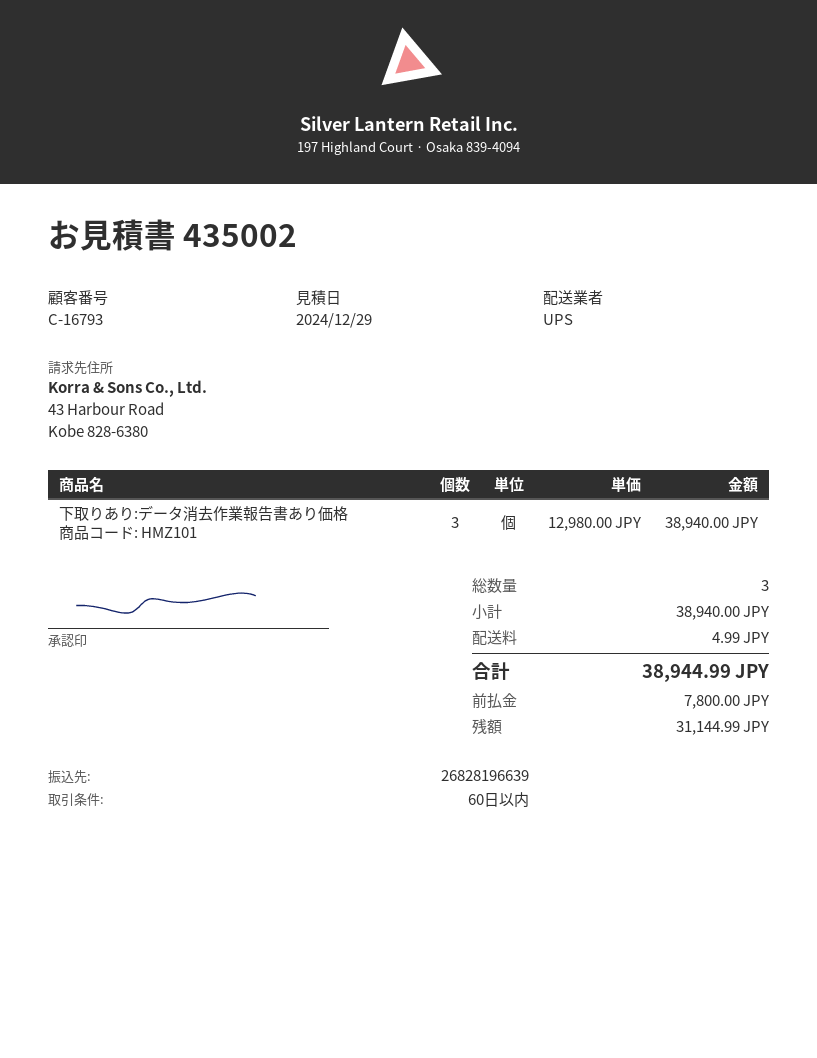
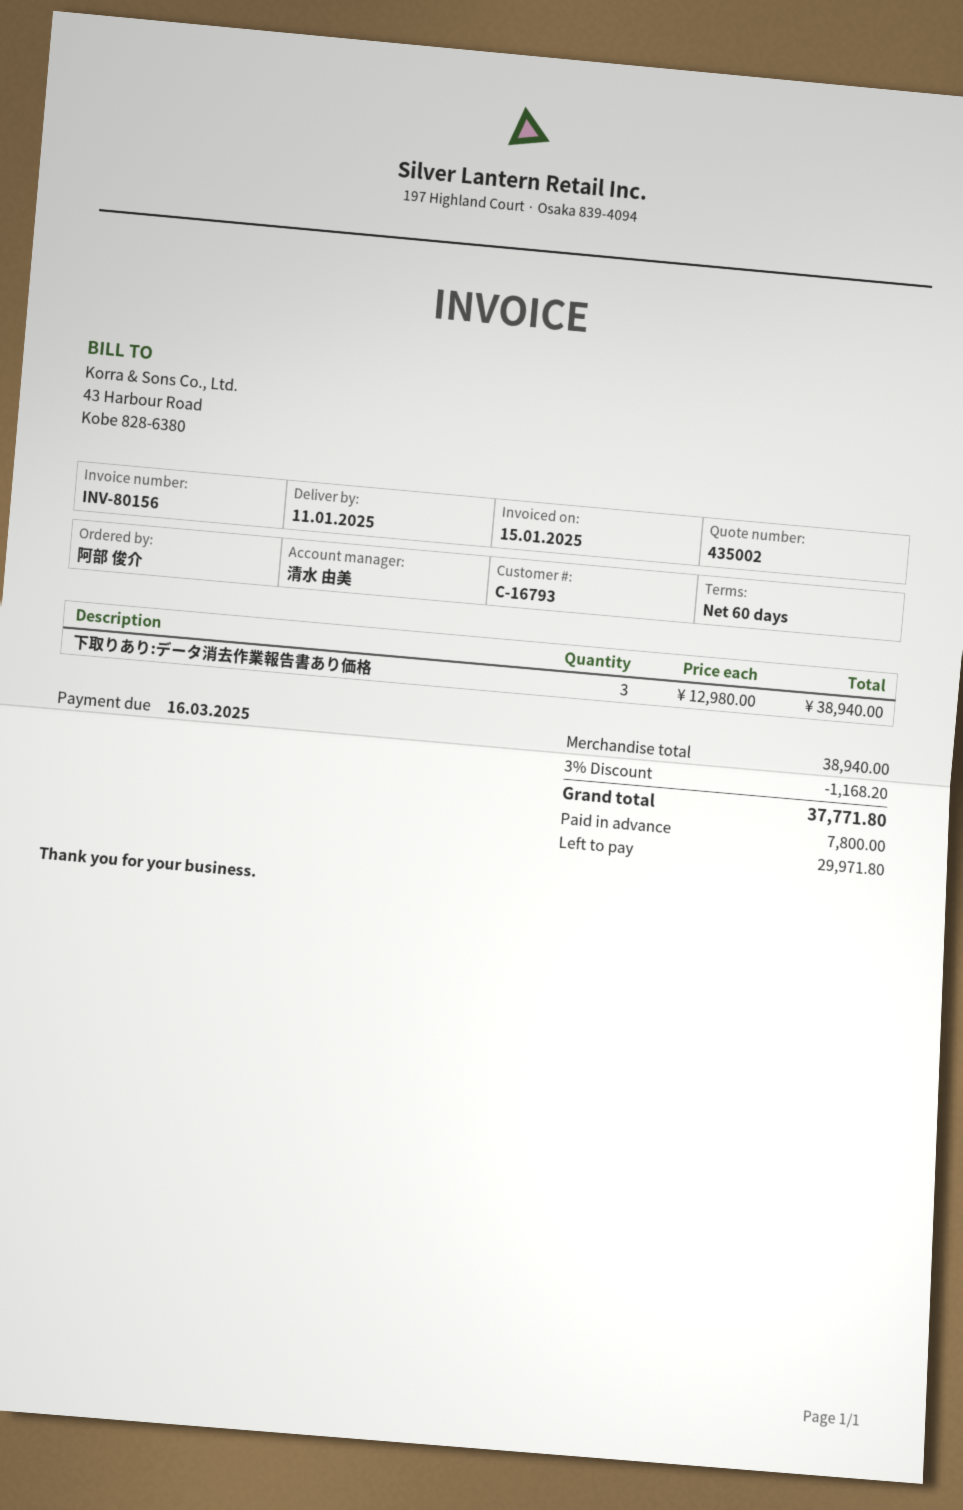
discount: none -> 3% = 1168.20
shipping: 4.99 -> none
total: 38944.99 -> 37771.80
balance: 31144.99 -> 29971.80

